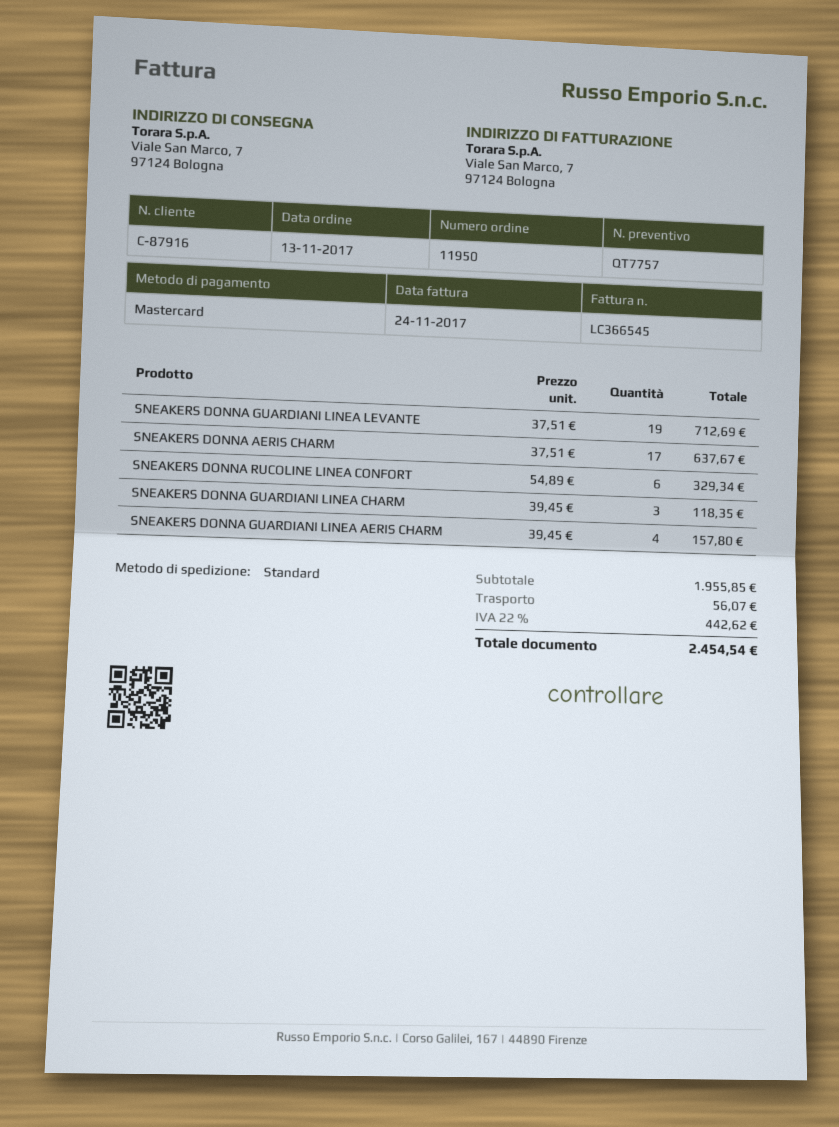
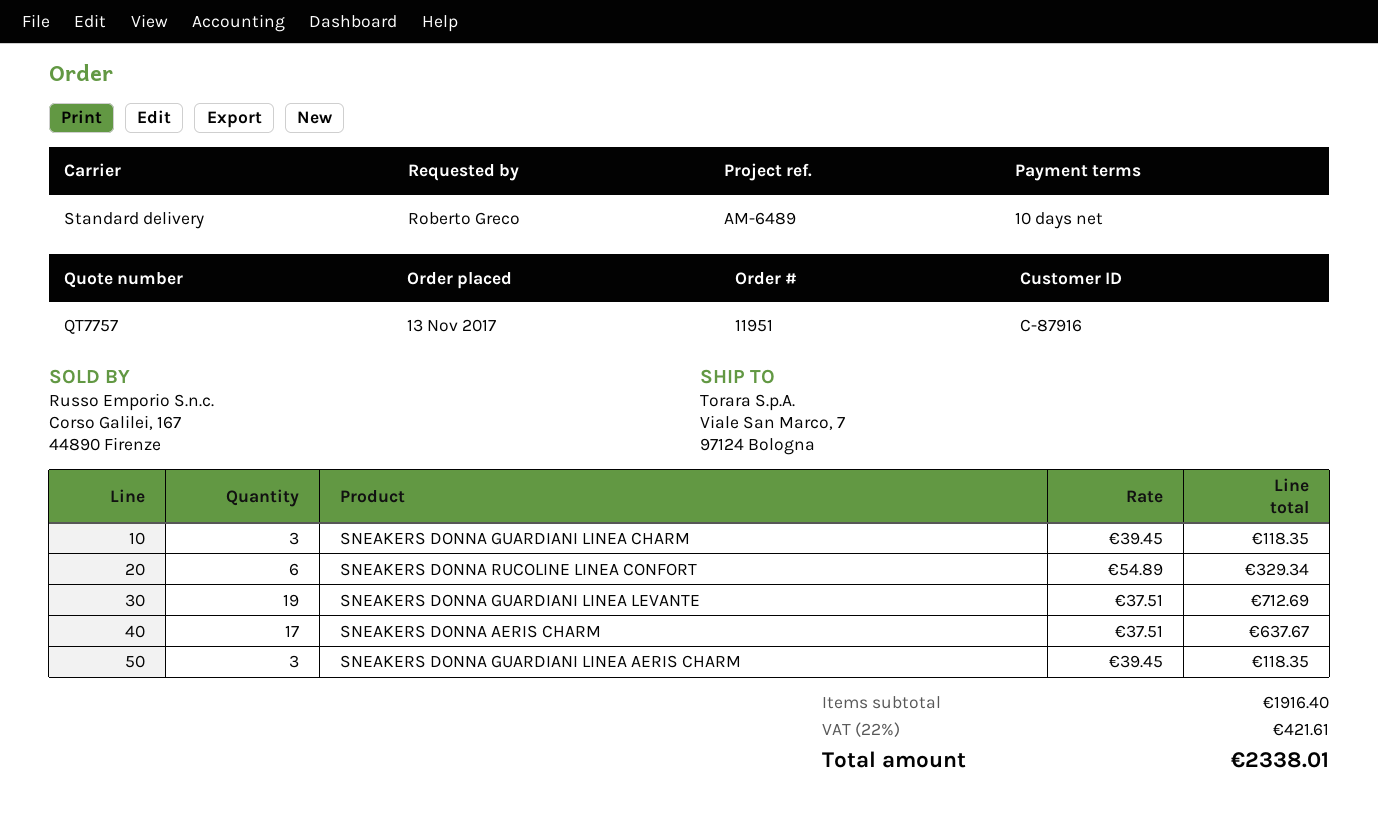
order number: 11950 -> 11951
SNEAKERS DONNA GUARDIANI LINEA AERIS CHARM: 4 x 39.45 = 157.80 -> 3 x 39.45 = 118.35
subtotal: 1955.85 -> 1916.40
shipping: 56.07 -> none
tax: 22% = 442.62 -> 22% = 421.61
total: 2454.54 -> 2338.01

